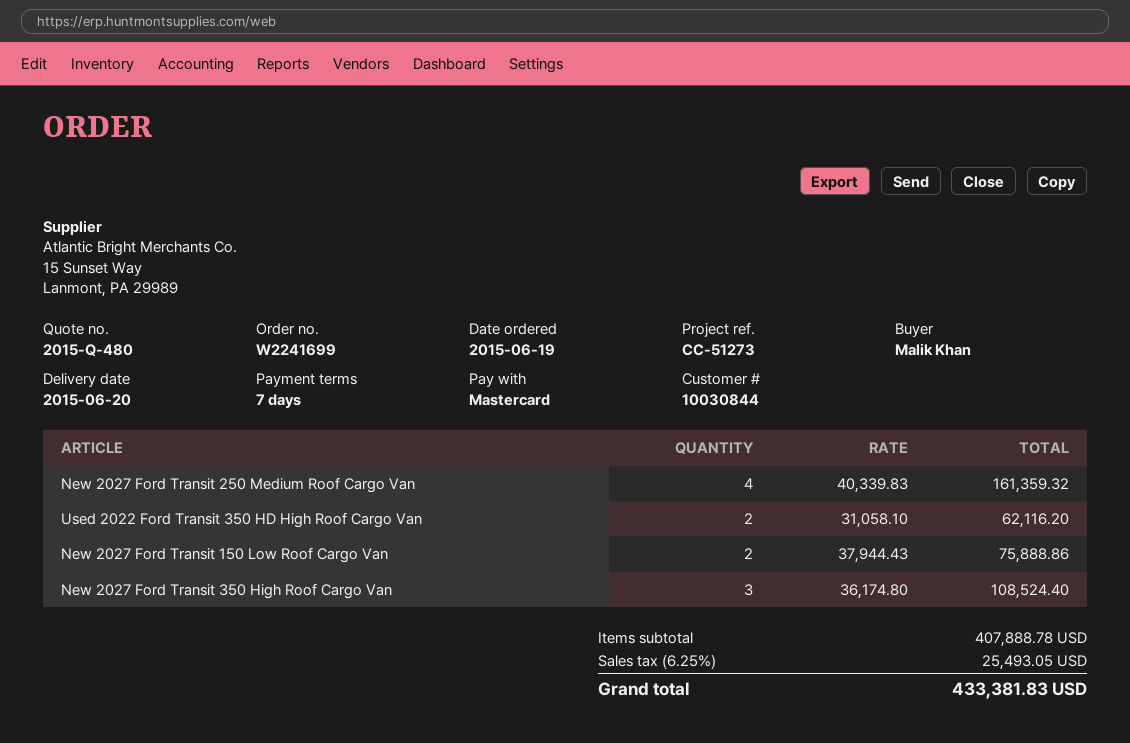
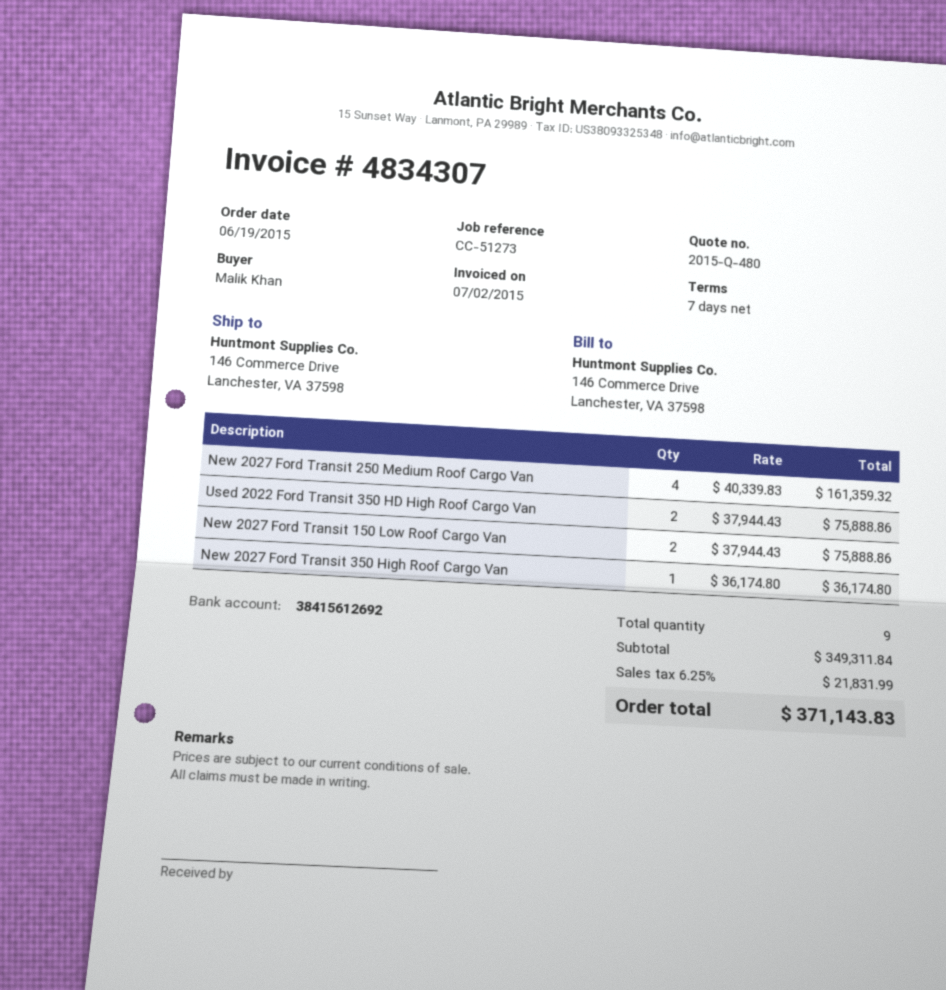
Used 2022 Ford Transit 350 HD High Roof Cargo Van: 2 x 31058.10 = 62116.20 -> 2 x 37944.43 = 75888.86
New 2027 Ford Transit 350 High Roof Cargo Van: 3 x 36174.80 = 108524.40 -> 1 x 36174.80 = 36174.80
subtotal: 407888.78 -> 349311.84
tax: 6.25% = 25493.05 -> 6.25% = 21831.99
total: 433381.83 -> 371143.83

